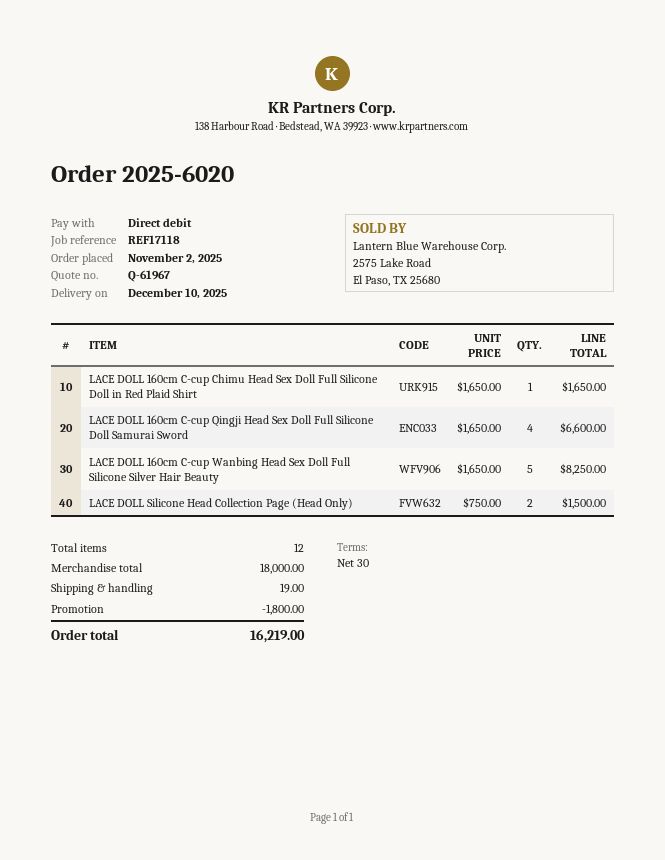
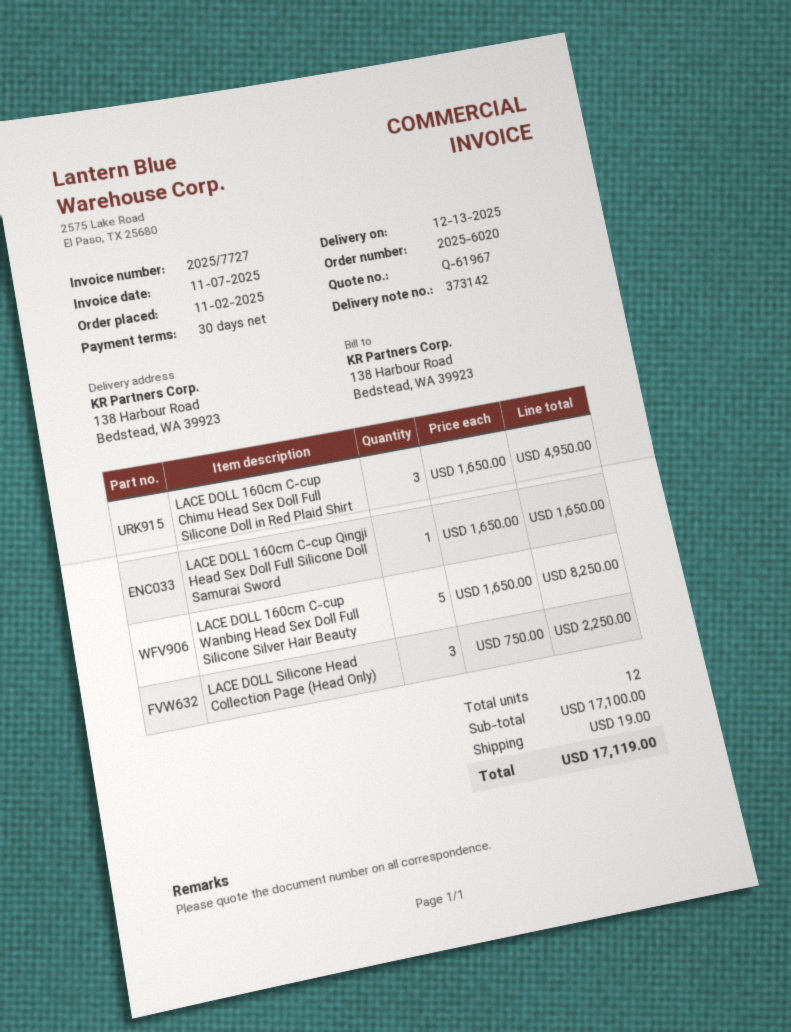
delivery date: 2025-12-10 -> 2025-12-13
LACE DOLL 160cm C-cup Chimu Head Sex Doll Full Silicone Doll in Red Plaid Shirt: 1 x 1650.00 = 1650.00 -> 3 x 1650.00 = 4950.00
LACE DOLL 160cm C-cup Qingji Head Sex Doll Full Silicone Doll Samurai Sword: 4 x 1650.00 = 6600.00 -> 1 x 1650.00 = 1650.00
LACE DOLL Silicone Head Collection Page (Head Only): 2 x 750.00 = 1500.00 -> 3 x 750.00 = 2250.00
subtotal: 18000.00 -> 17100.00
discount: 1800.00 -> none
total: 16219.00 -> 17119.00

